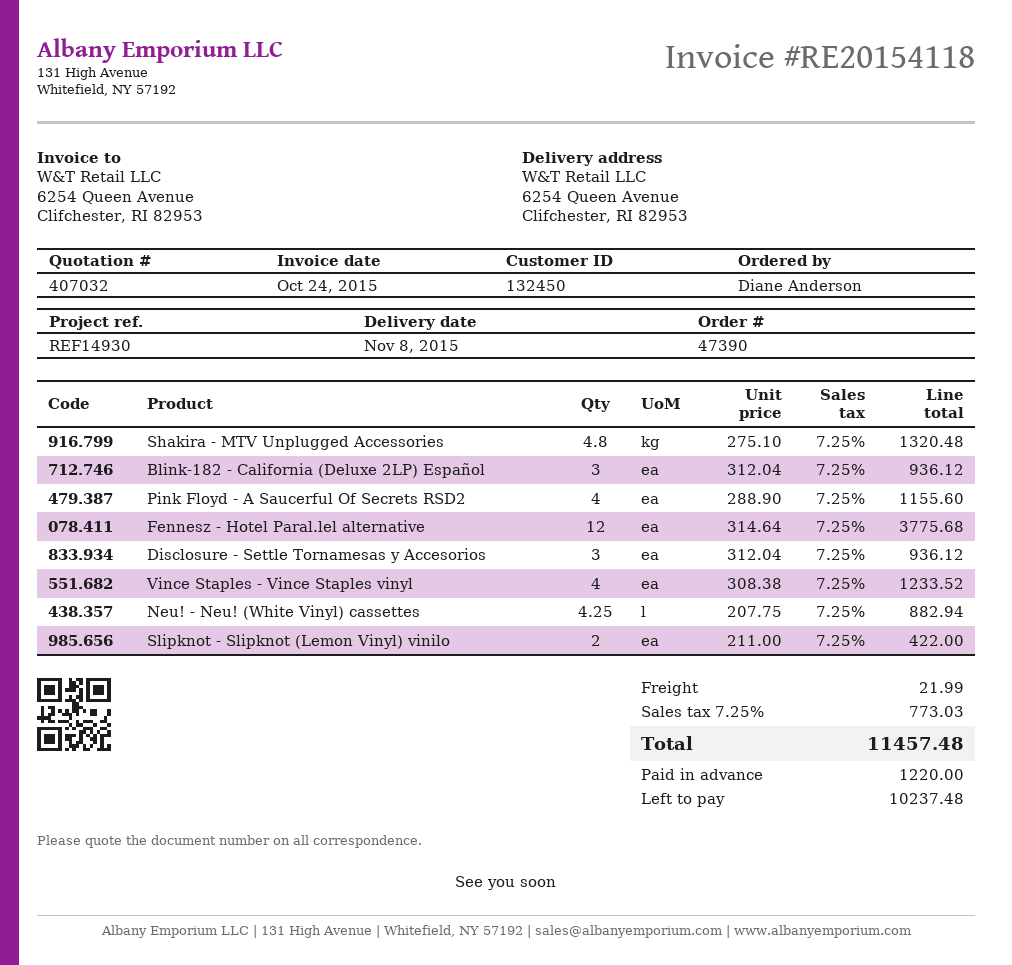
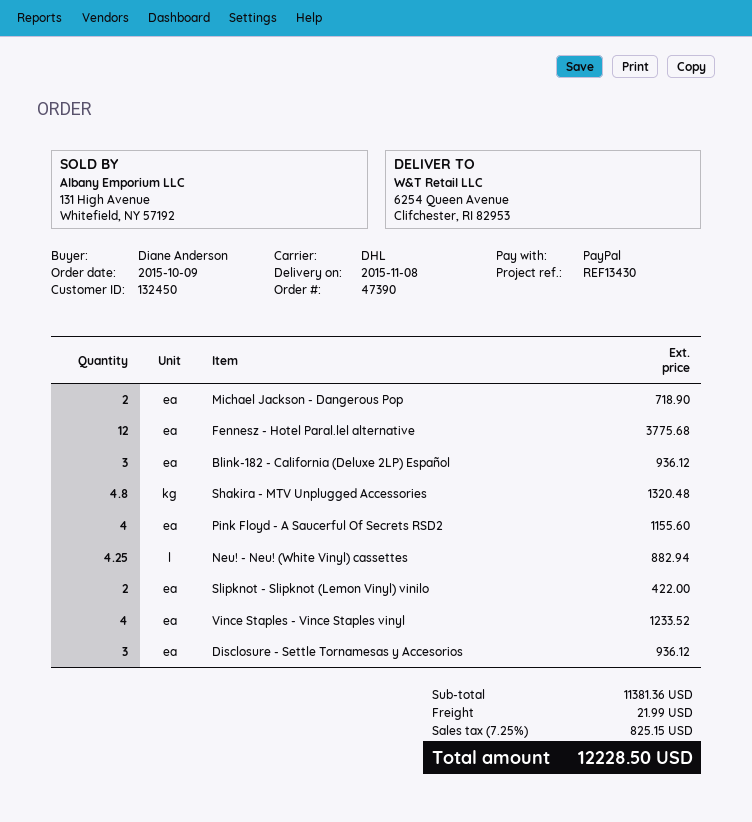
reference: REF14930 -> REF13430
Michael Jackson - Dangerous Pop: none -> 2 for 718.90
tax: 7.25% = 773.03 -> 7.25% = 825.15
total: 11457.48 -> 12228.50

